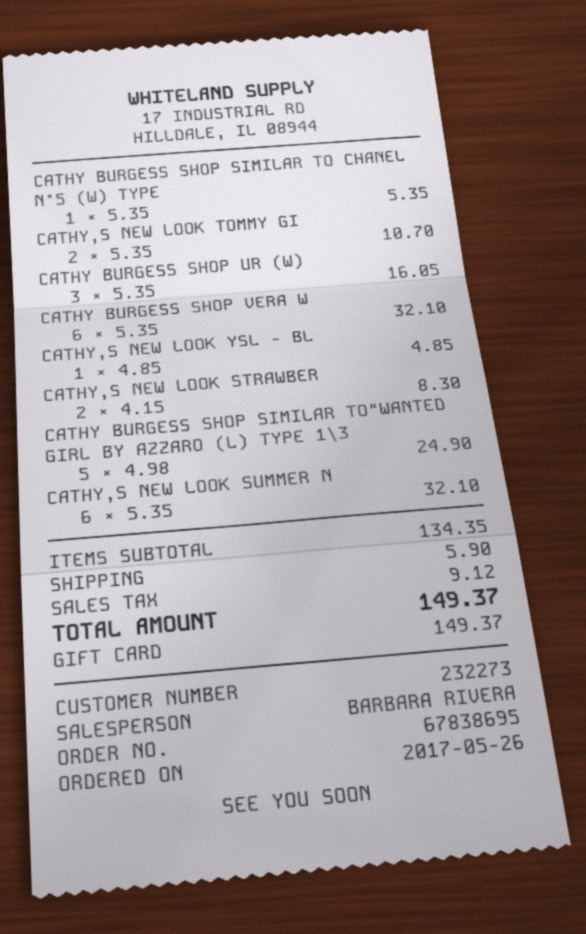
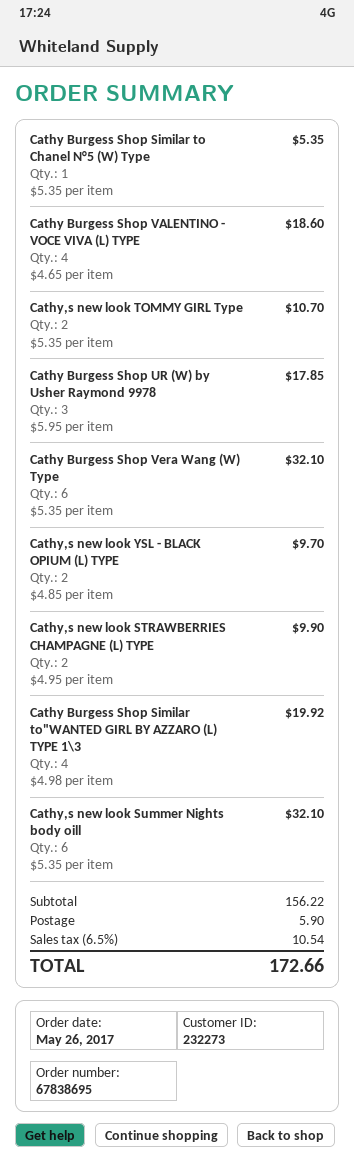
CATHY BURGESS SHOP UR (W): 3 x 5.35 = 16.05 -> 3 x 5.95 = 17.85
CATHY,S NEW LOOK YSL - BL: 1 x 4.85 = 4.85 -> 2 x 4.85 = 9.70
CATHY,S NEW LOOK STRAWBER: 2 x 4.15 = 8.30 -> 2 x 4.95 = 9.90
CATHY BURGESS SHOP SIMILAR TO"WANTED GIRL BY AZZARO (L) TYPE 1\3: 5 x 4.98 = 24.90 -> 4 x 4.98 = 19.92
Cathy Burgess Shop VALENTINO - VOCE VIVA (L) TYPE: none -> 4 x 4.65 = 18.60
subtotal: 134.35 -> 156.22
tax: 9.12 -> 10.54
total: 149.37 -> 172.66

